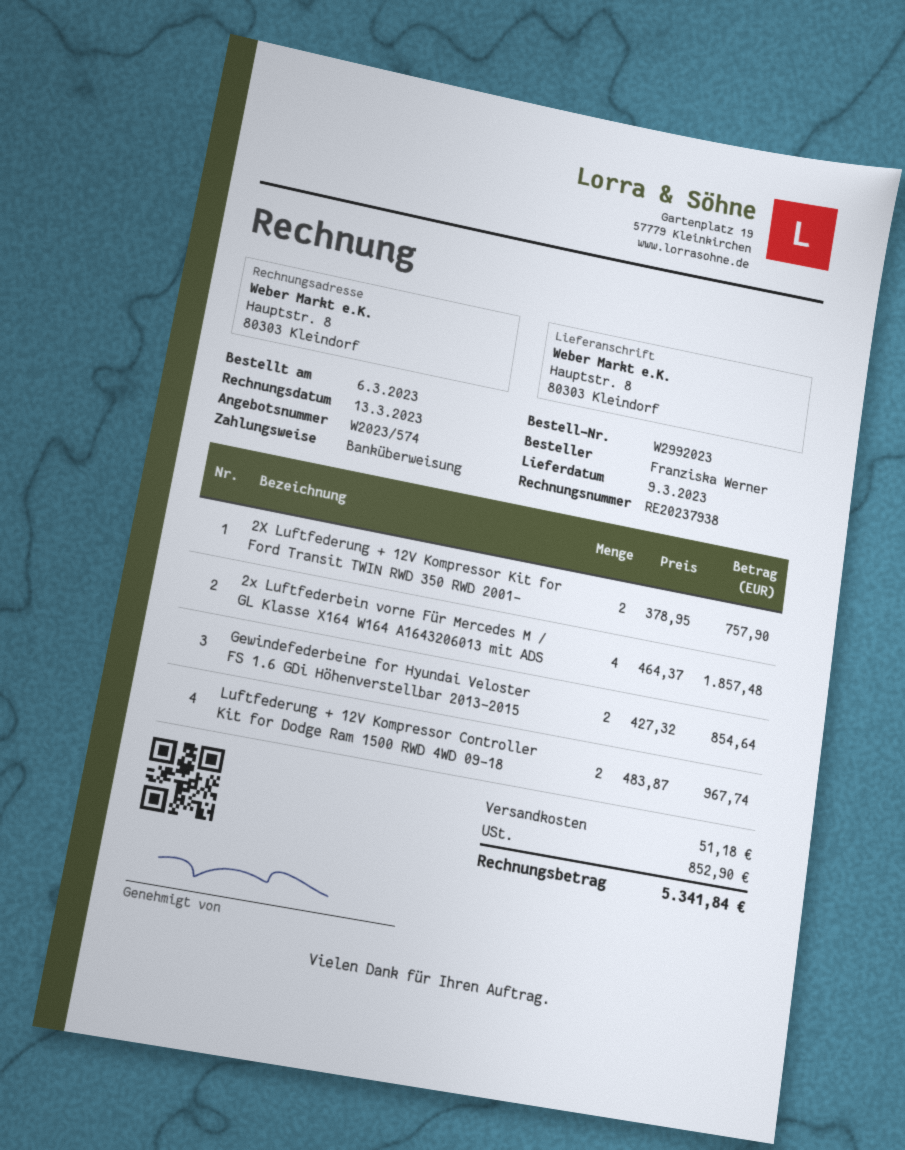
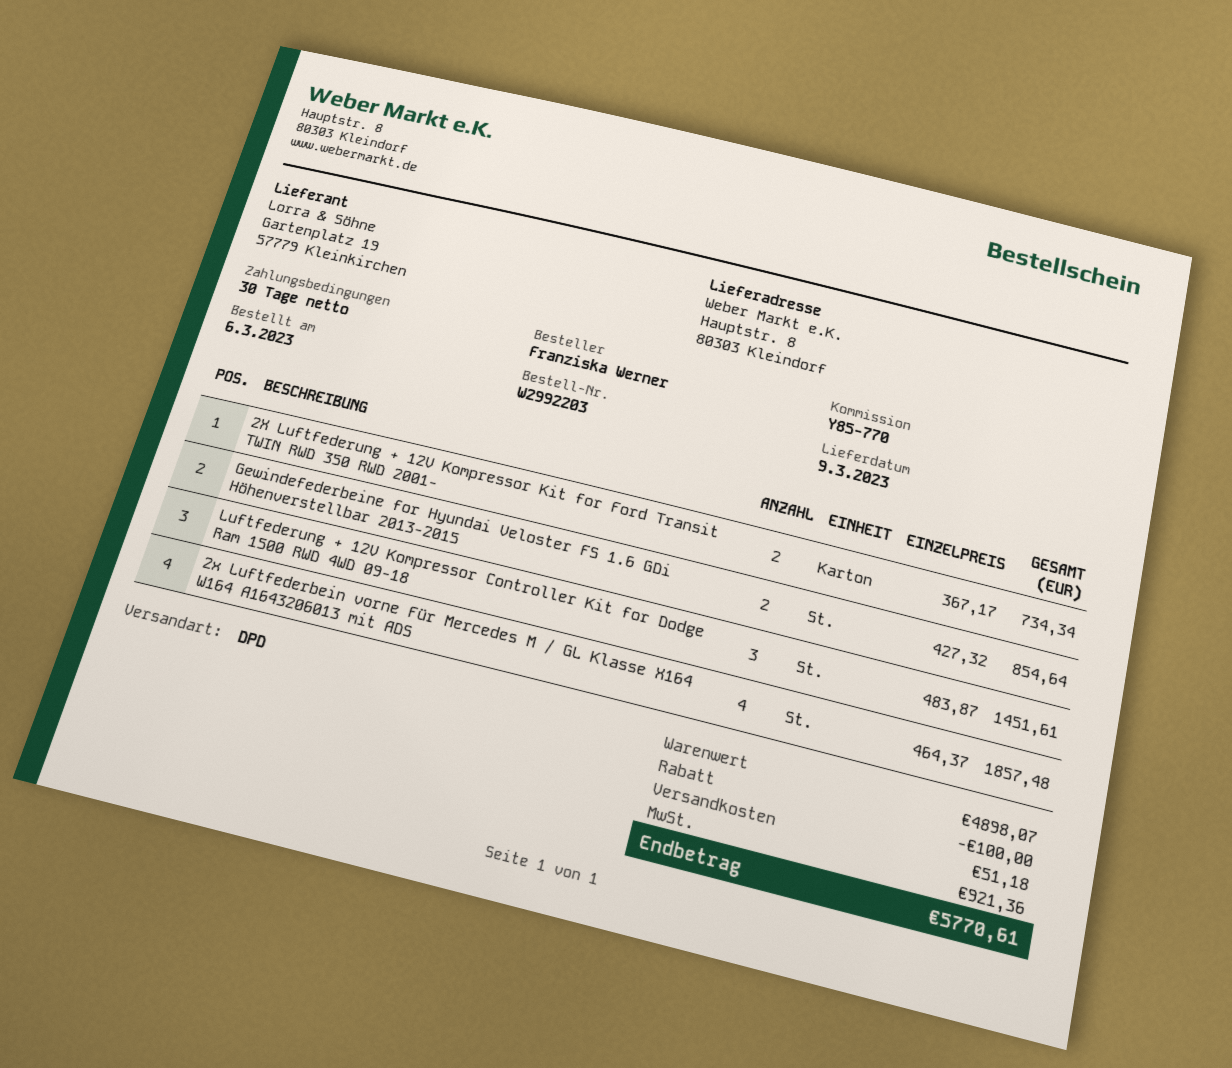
order number: W2992023 -> W2992203
2X Luftfederung + 12V Kompressor Kit for Ford Transit TWIN RWD 350 RWD 2001-: 2 x 378.95 = 757.90 -> 2 x 367.17 = 734.34
Luftfederung + 12V Kompressor Controller Kit for Dodge Ram 1500 RWD 4WD 09-18: 2 x 483.87 = 967.74 -> 3 x 483.87 = 1451.61
discount: none -> 100.00
tax: 852.90 -> 921.36
total: 5341.84 -> 5770.61

